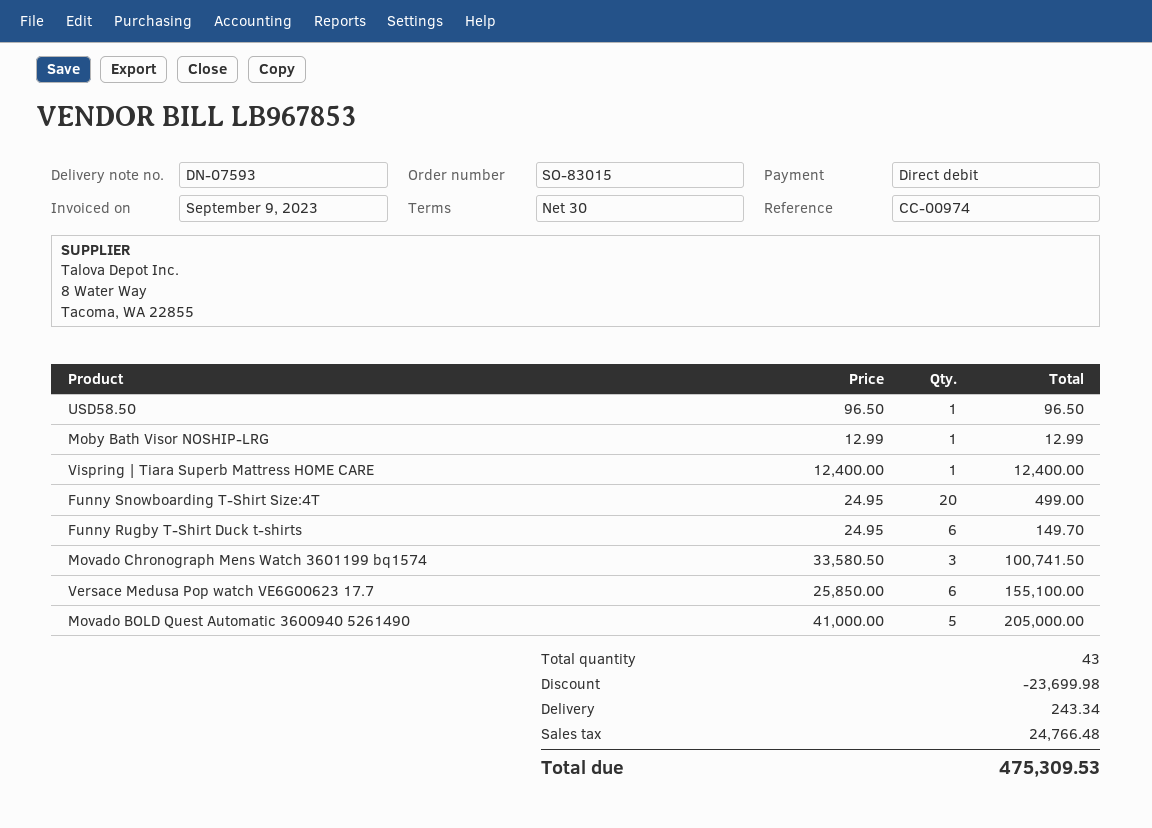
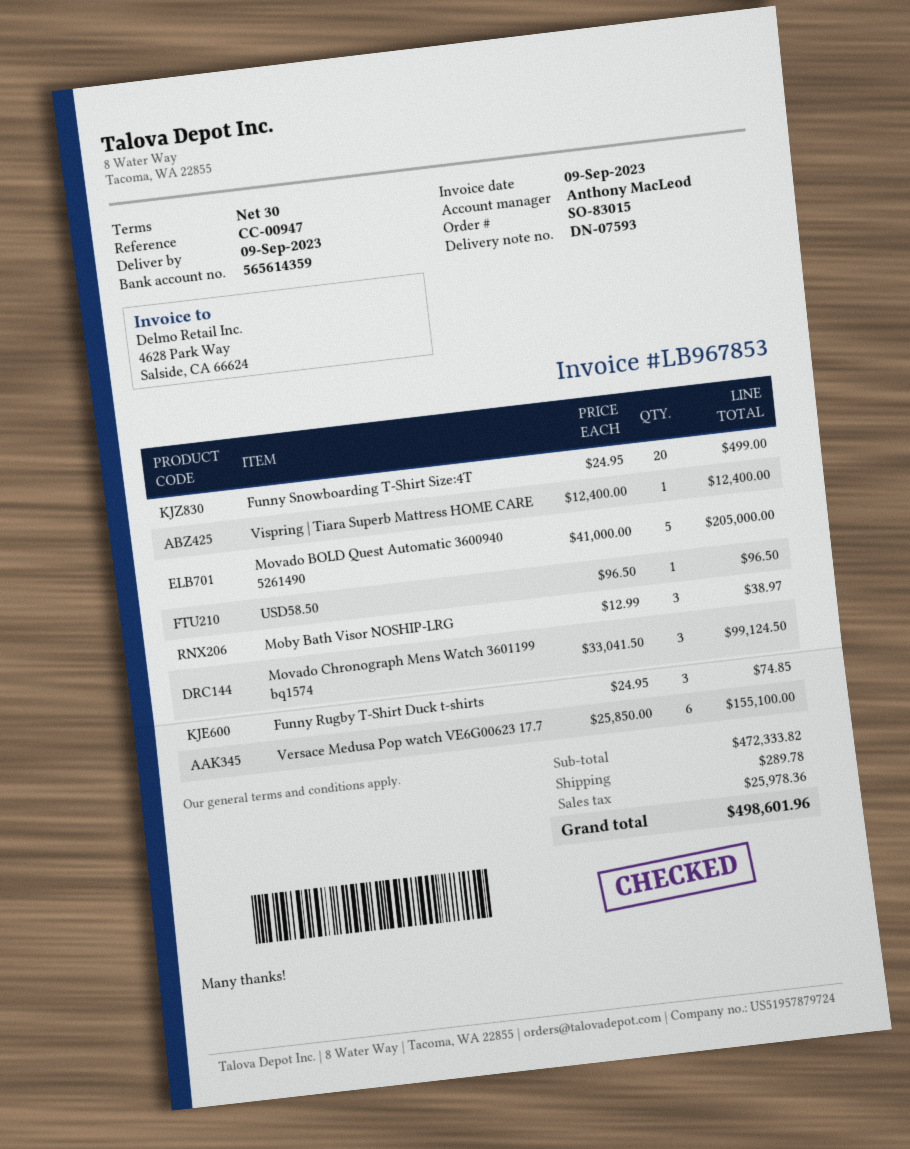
reference: CC-00974 -> CC-00947
Moby Bath Visor NOSHIP-LRG: 1 x 12.99 = 12.99 -> 3 x 12.99 = 38.97
Funny Rugby T-Shirt Duck t-shirts: 6 x 24.95 = 149.70 -> 3 x 24.95 = 74.85
Movado Chronograph Mens Watch 3601199 bq1574: 3 x 33580.50 = 100741.50 -> 3 x 33041.50 = 99124.50
discount: 23699.98 -> none
shipping: 243.34 -> 289.78
tax: 24766.48 -> 25978.36
total: 475309.53 -> 498601.96

